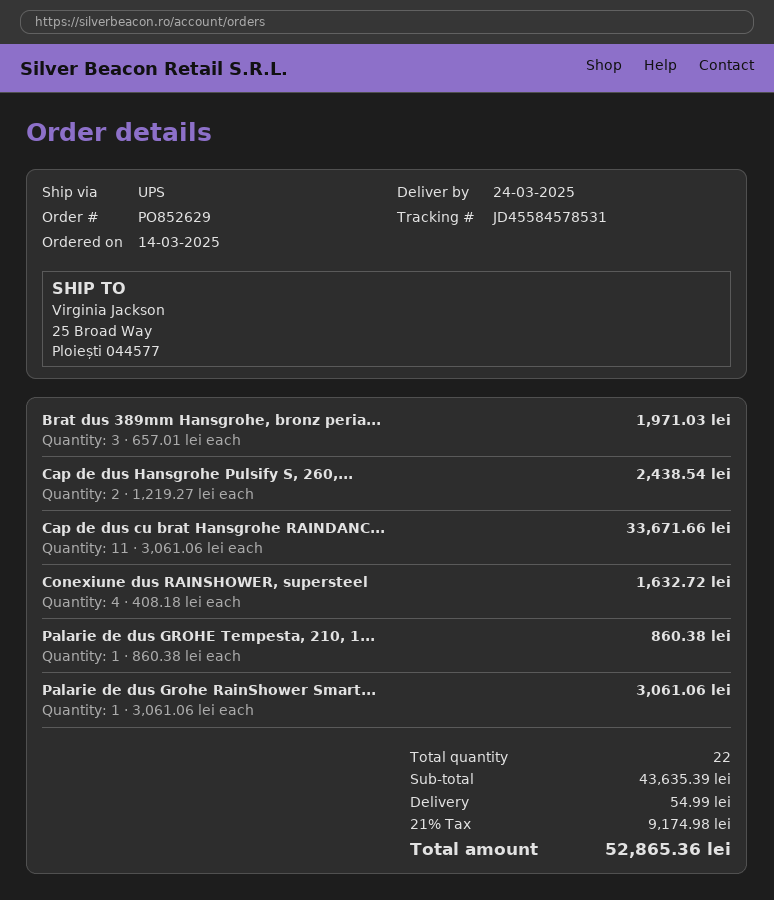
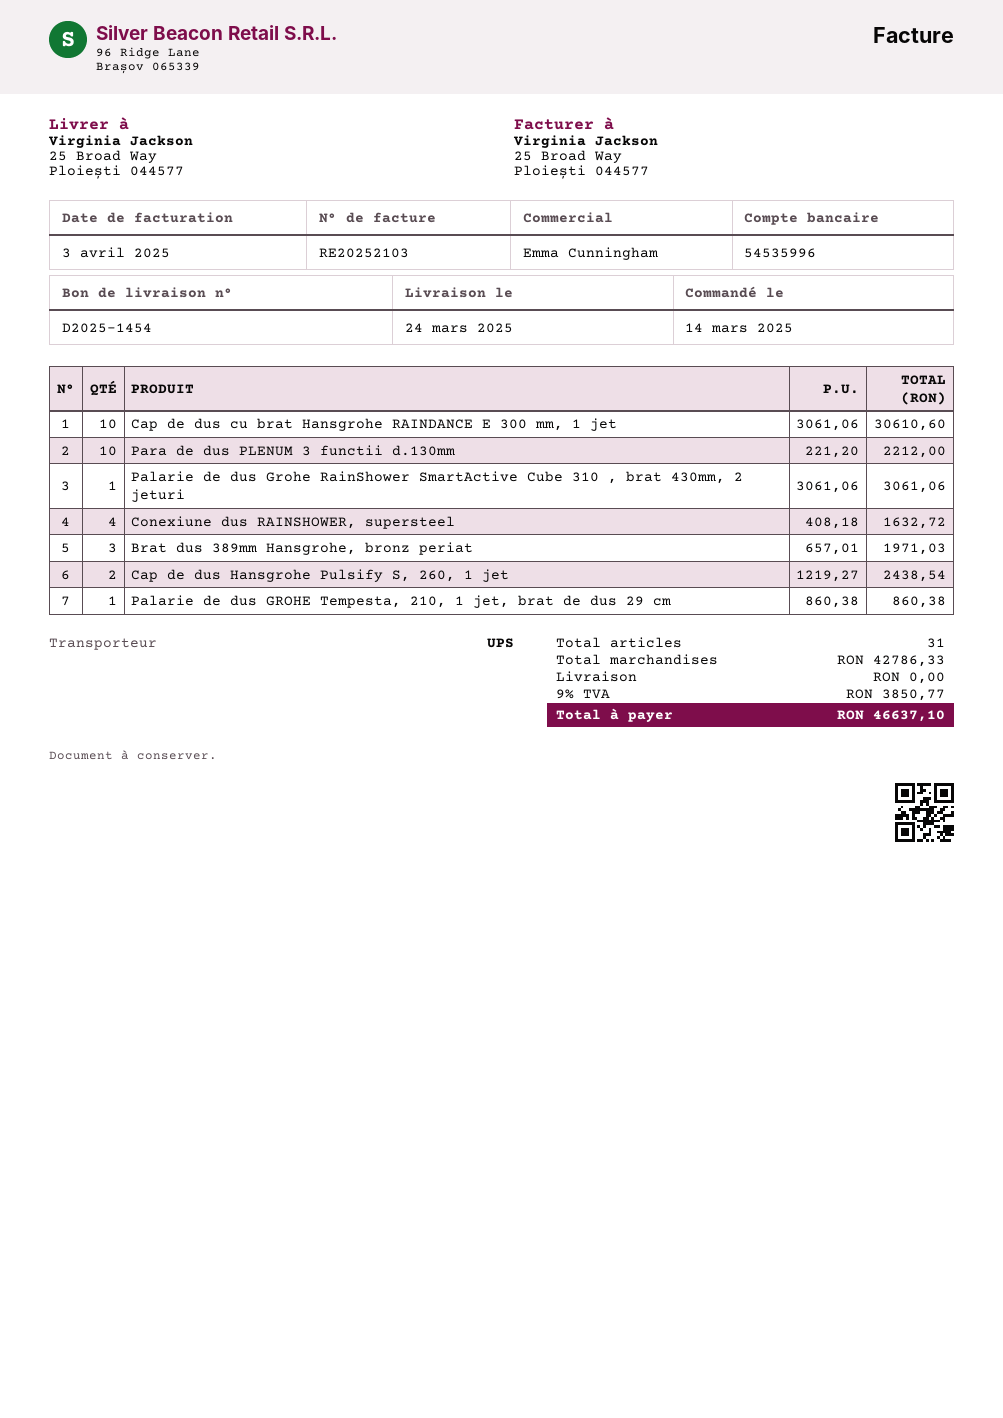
Cap de dus cu brat Hansgrohe RAINDANC...: 11 x 3061.06 = 33671.66 -> 10 x 3061.06 = 30610.60
Para de dus PLENUM 3 functii d.130mm: none -> 10 x 221.20 = 2212.00
total quantity: 22 -> 31
subtotal: 43635.39 -> 42786.33
shipping: 54.99 -> 0.00
tax: 21% = 9174.98 -> 9% = 3850.77
total: 52865.36 -> 46637.10

